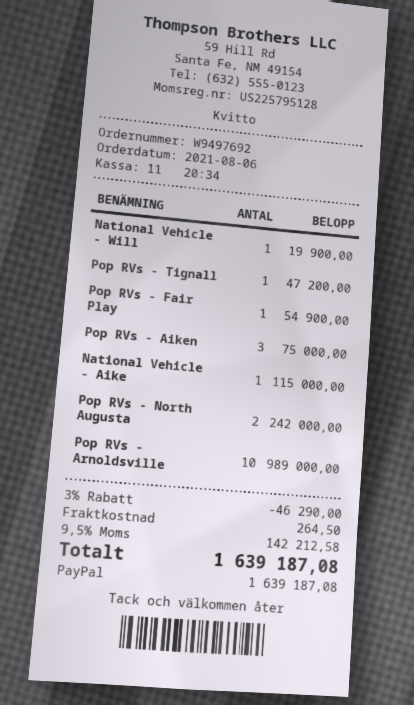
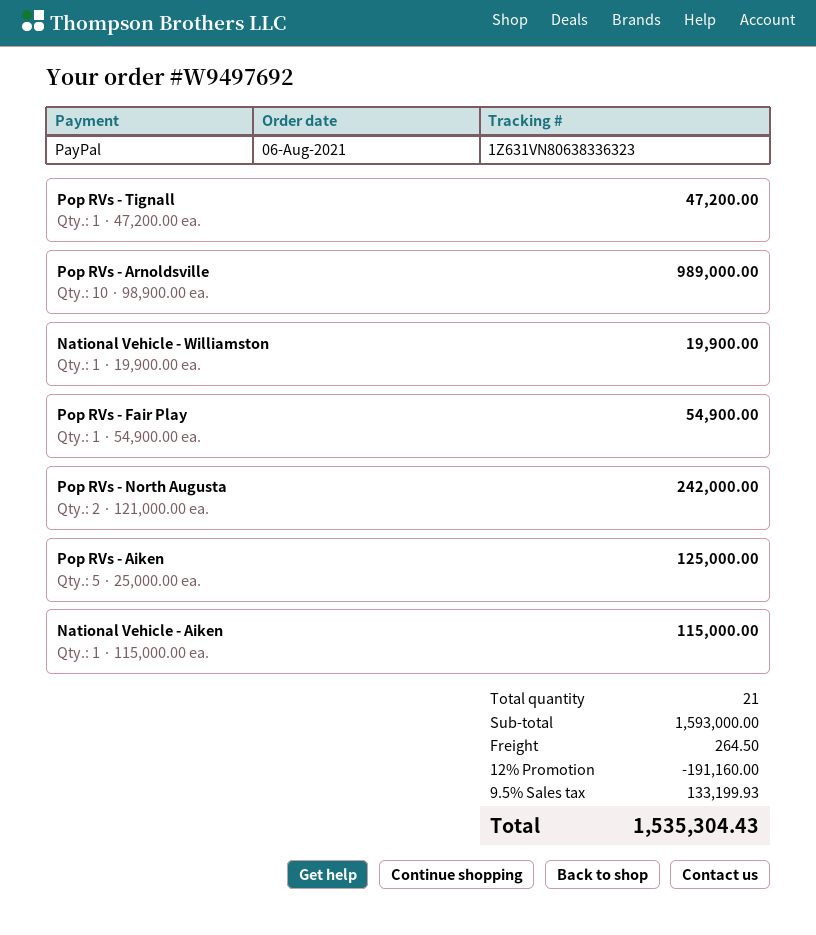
Pop RVs - Aiken: 3 for 75000.00 -> 5 for 125000.00
discount: 3% = 46290.00 -> 12% = 191160.00
tax: 9.5% = 142212.58 -> 9.5% = 133199.93
total: 1639187.08 -> 1535304.43

